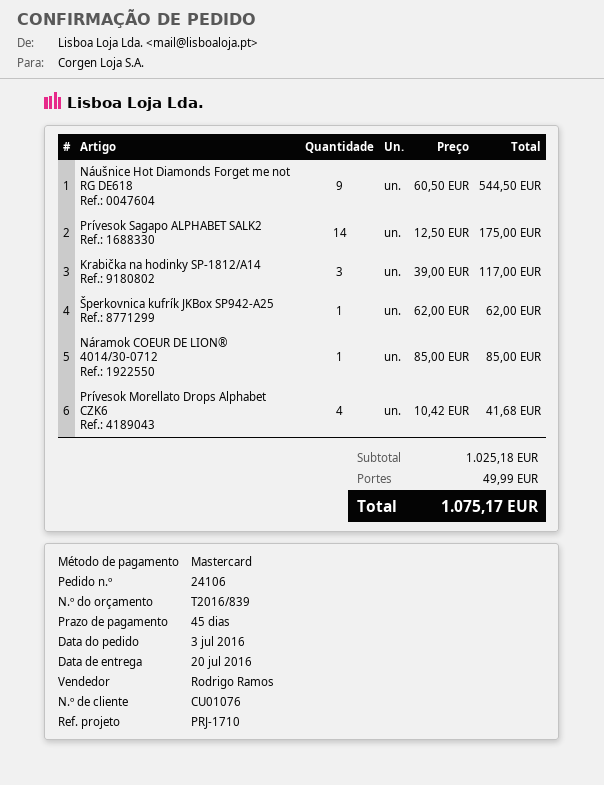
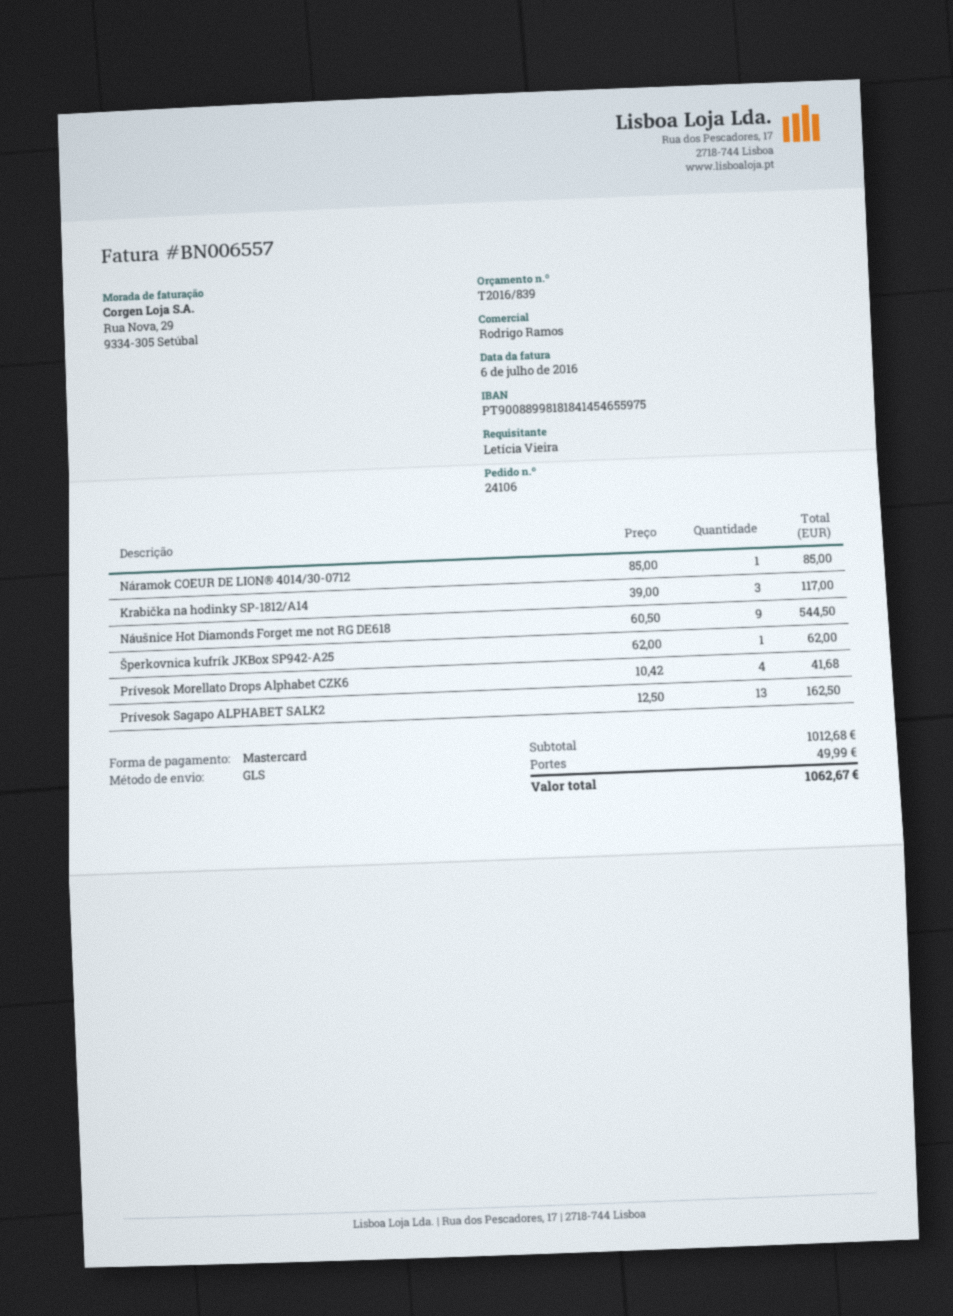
Prívesok Sagapo ALPHABET SALK2: 14 x 12.50 = 175.00 -> 13 x 12.50 = 162.50
subtotal: 1025.18 -> 1012.68
total: 1075.17 -> 1062.67

